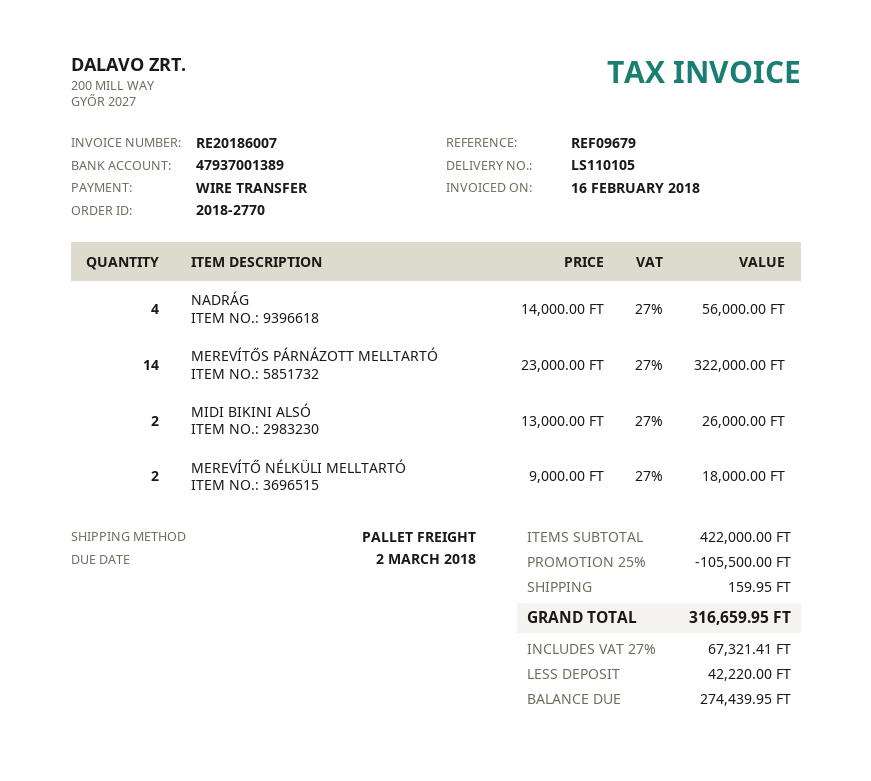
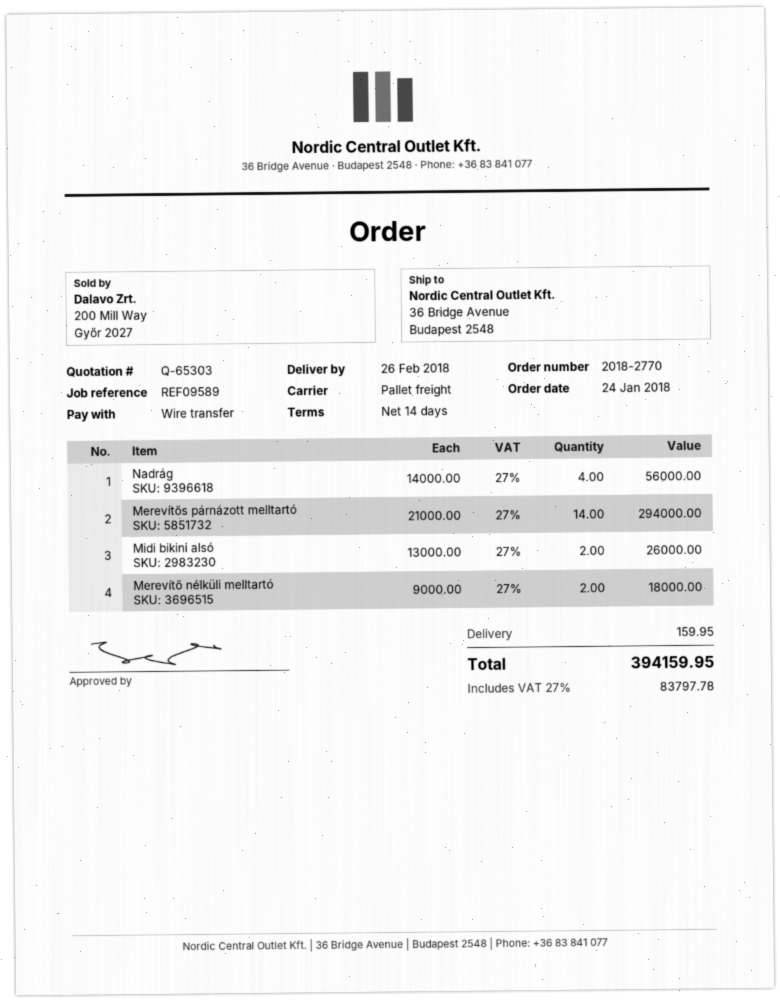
reference: REF09679 -> REF09589
MEREVÍTŐS PÁRNÁZOTT MELLTARTÓ: 14 x 23000.00 = 322000.00 -> 14 x 21000.00 = 294000.00
discount: 25% = 105500.00 -> none
tax: 27% = 67321.41 -> 27% = 83797.78
total: 316659.95 -> 394159.95

